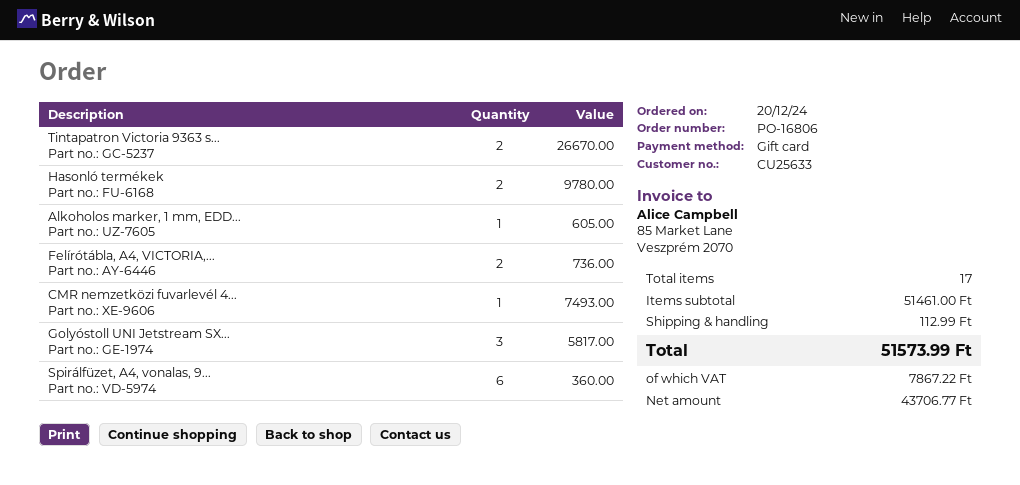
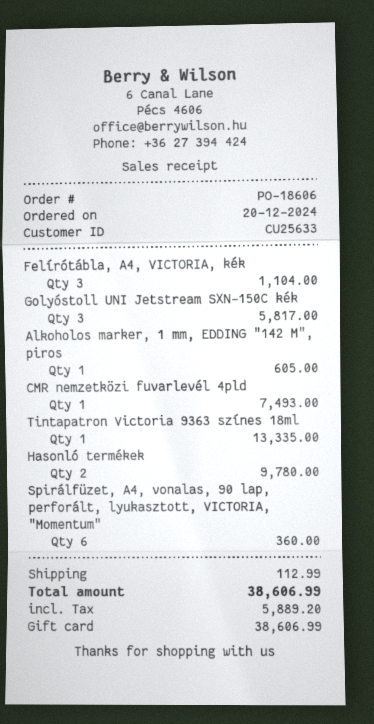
order number: PO-16806 -> PO-18606
Tintapatron Victoria 9363 s...: 2 for 26670.00 -> 1 for 13335.00
Felírótábla, A4, VICTORIA,...: 2 for 736.00 -> 3 for 1104.00
tax: 7867.22 -> 5889.20
total: 51573.99 -> 38606.99

